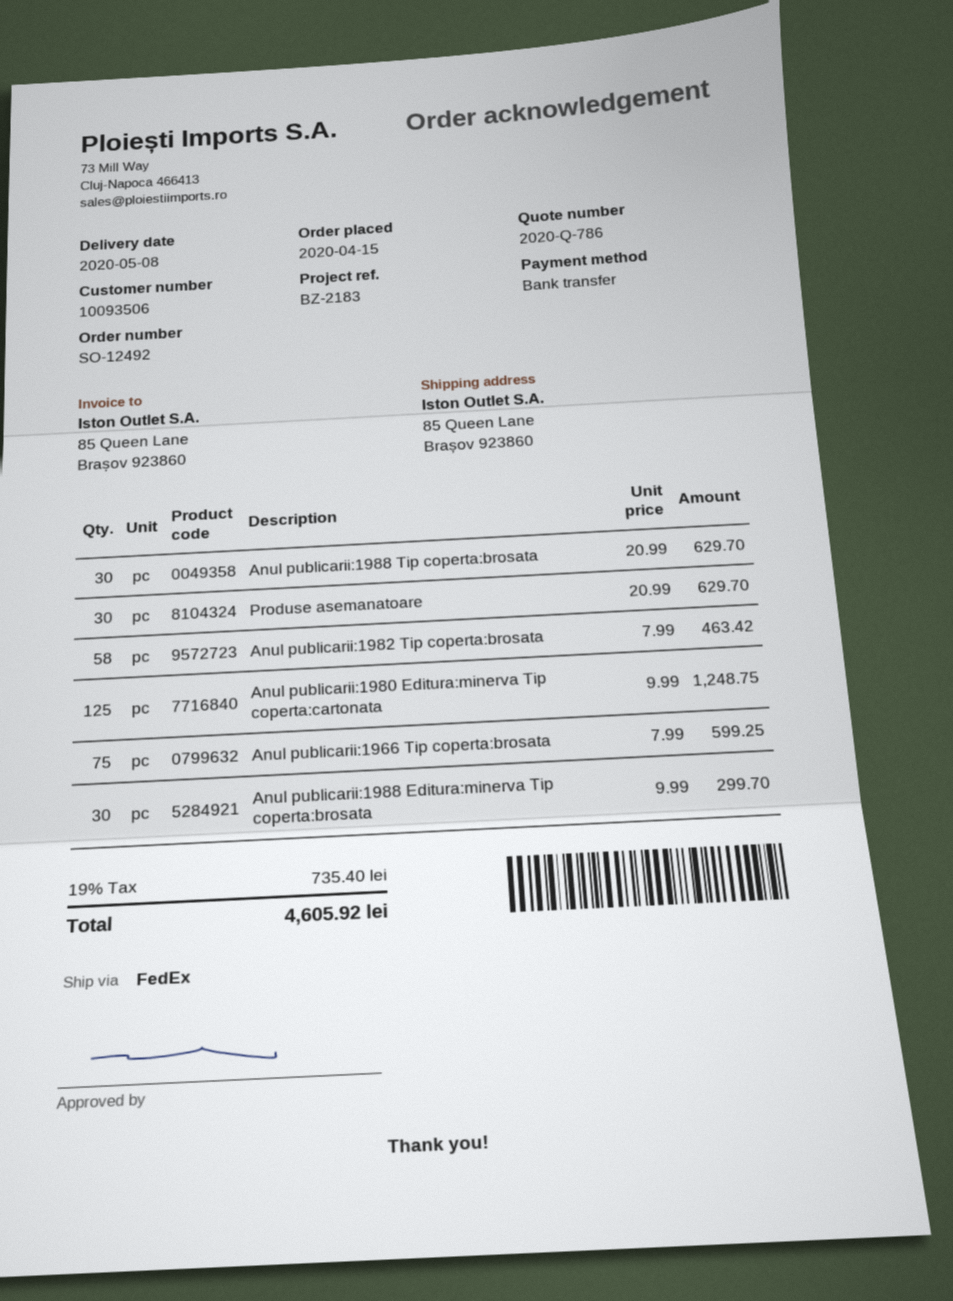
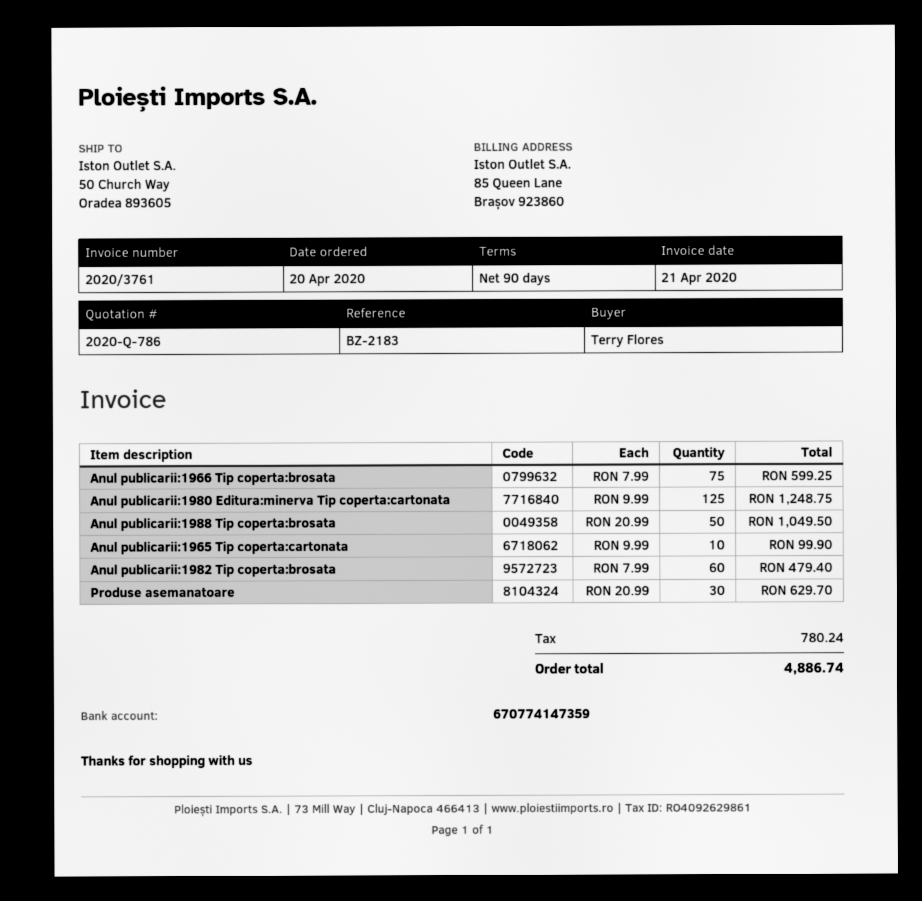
order date: 2020-04-15 -> 2020-04-20
ship to: 85 Queen Lane, Brașov 923860 -> 50 Church Way, Oradea 893605
Anul publicarii:1988 Tip coperta:brosata: 30 x 20.99 = 629.70 -> 50 x 20.99 = 1049.50
Anul publicarii:1982 Tip coperta:brosata: 58 x 7.99 = 463.42 -> 60 x 7.99 = 479.40
Anul publicarii:1988 Editura:minerva Tip coperta:brosata: 30 x 9.99 = 299.70 -> none
Anul publicarii:1965 Tip coperta:cartonata: none -> 10 x 9.99 = 99.90
tax: 735.40 -> 780.24
total: 4605.92 -> 4886.74

